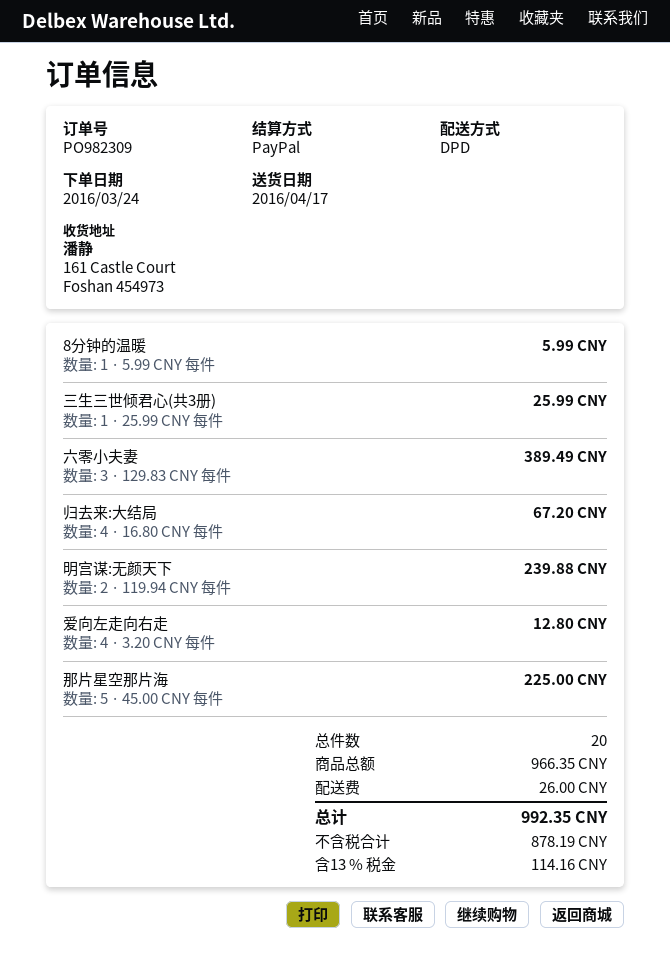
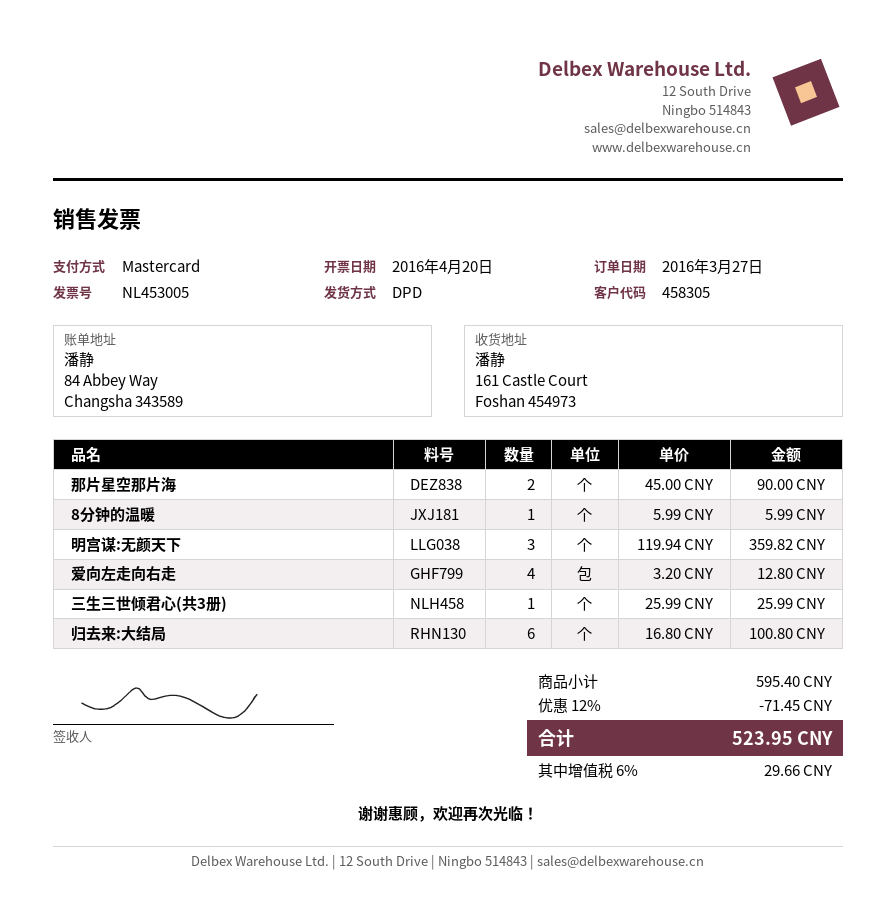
order date: 2016-03-24 -> 2016-03-27
payment method: PayPal -> Mastercard
六零小夫妻: 3 x 129.83 = 389.49 -> none
归去来:大结局: 4 x 16.80 = 67.20 -> 6 x 16.80 = 100.80
明宫谋:无颜天下: 2 x 119.94 = 239.88 -> 3 x 119.94 = 359.82
那片星空那片海: 5 x 45.00 = 225.00 -> 2 x 45.00 = 90.00
subtotal: 966.35 -> 595.40
discount: none -> 12% = 71.45
shipping: 26.00 -> none
tax: 13% = 114.16 -> 6% = 29.66
total: 992.35 -> 523.95

